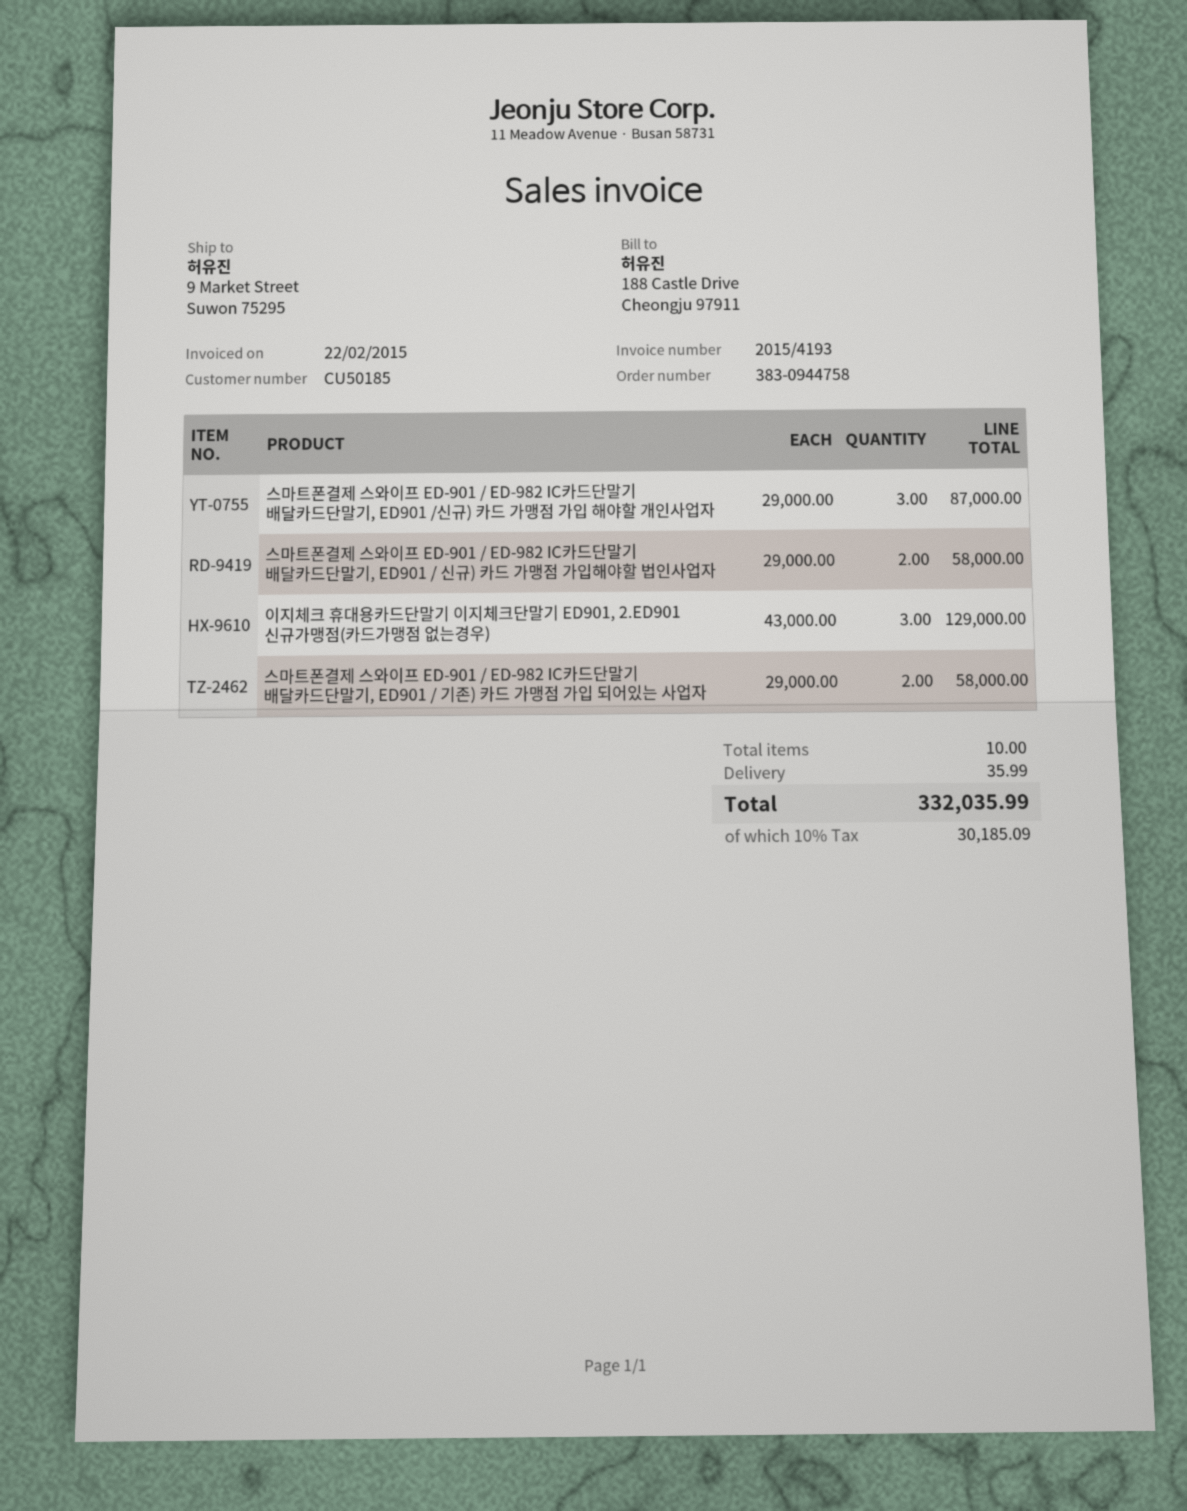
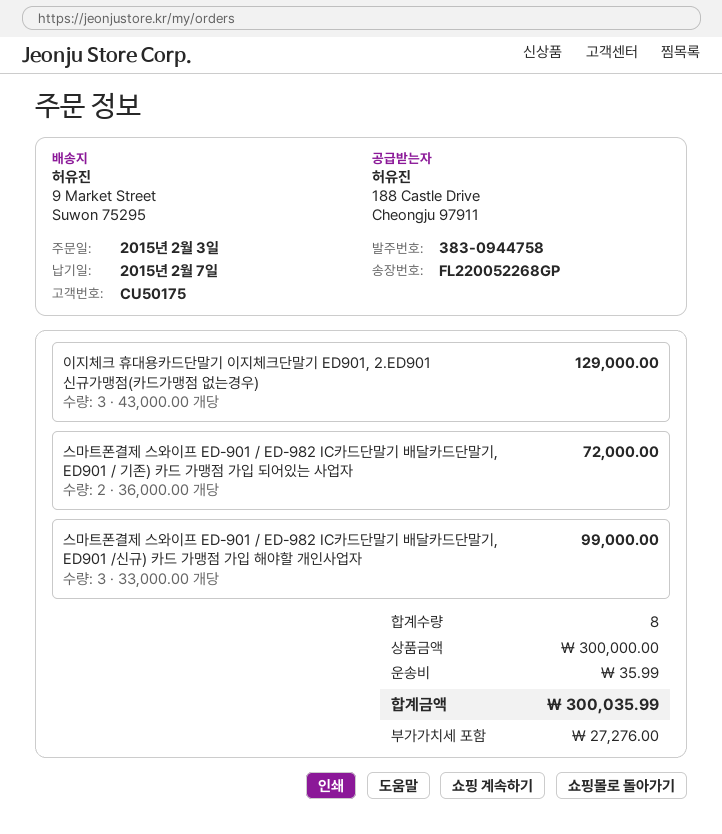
customer number: CU50185 -> CU50175
스마트폰결제 스와이프 ED-901 / ED-982 IC카드단말기 배달카드단말기, ED901 /신규) 카드 가맹점 가입 해야할 개인사업자: 3 x 29000.00 = 87000.00 -> 3 x 33000.00 = 99000.00
스마트폰결제 스와이프 ED-901 / ED-982 IC카드단말기 배달카드단말기, ED901 / 신규) 카드 가맹점 가입해야할 법인사업자: 2 x 29000.00 = 58000.00 -> none
스마트폰결제 스와이프 ED-901 / ED-982 IC카드단말기 배달카드단말기, ED901 / 기존) 카드 가맹점 가입 되어있는 사업자: 2 x 29000.00 = 58000.00 -> 2 x 36000.00 = 72000.00
total quantity: 10 -> 8
tax: 30185.09 -> 27276.00
total: 332035.99 -> 300035.99

